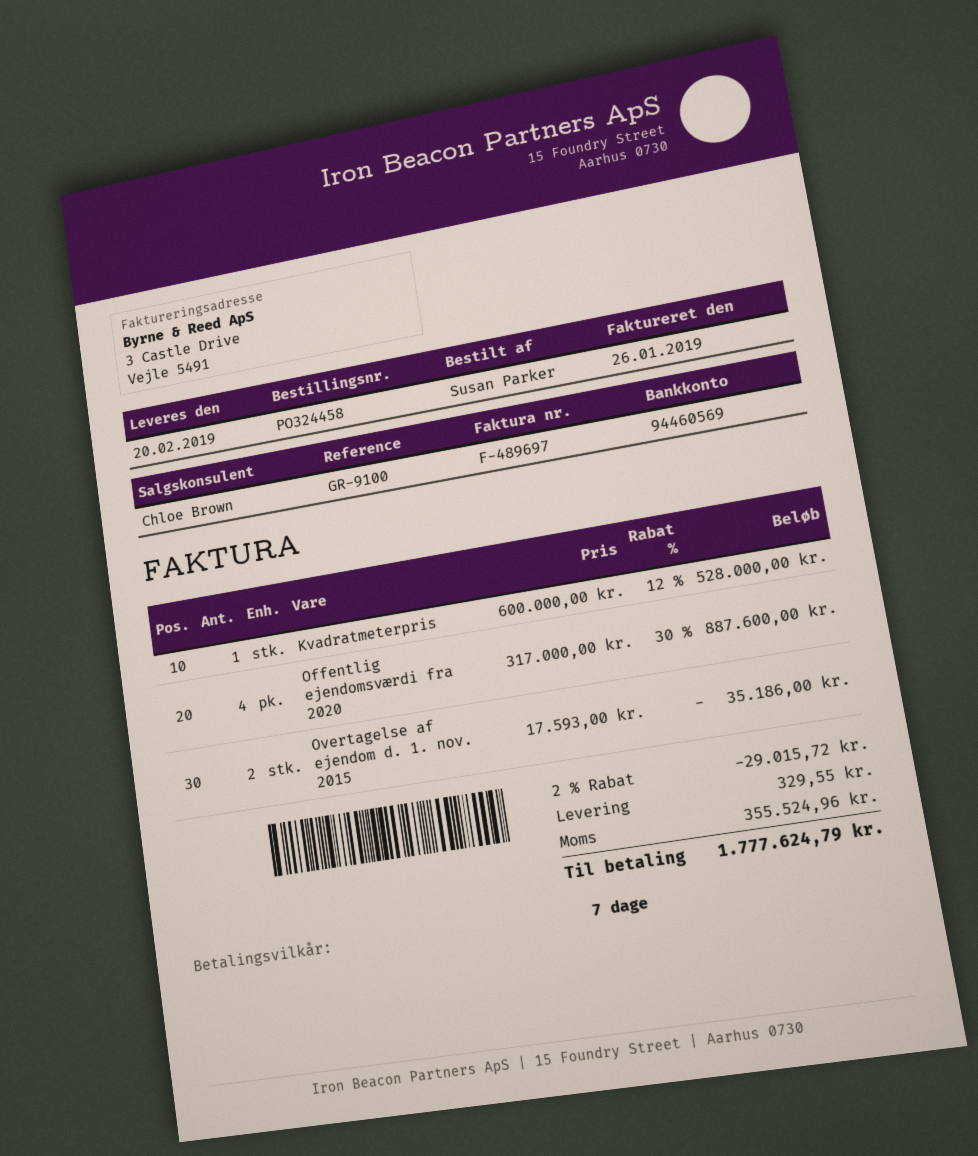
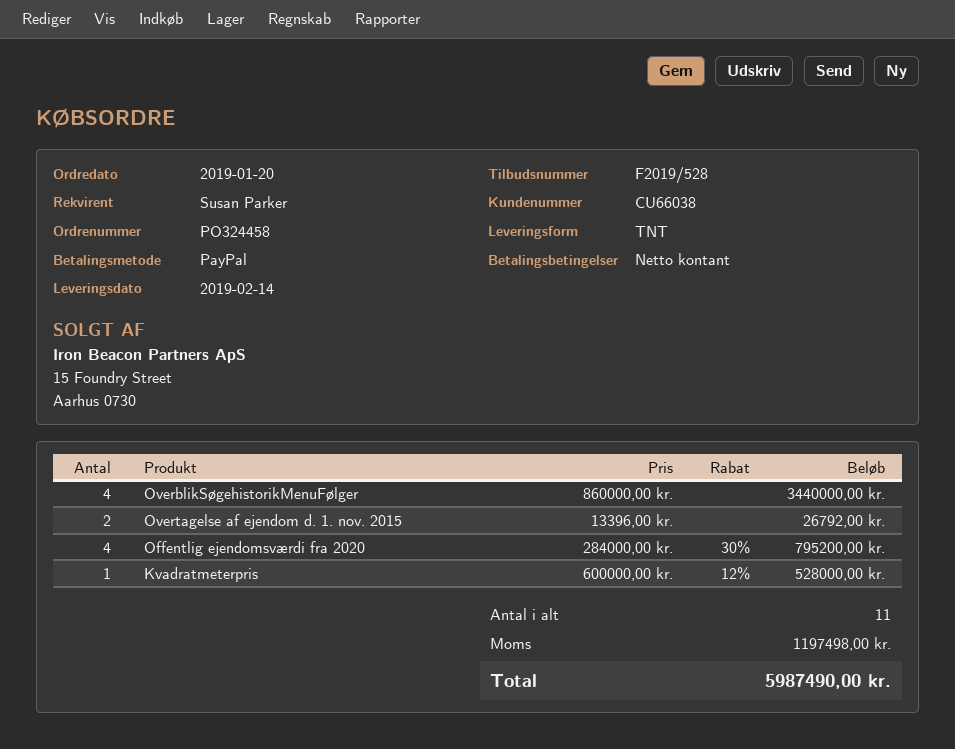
delivery date: 2019-02-20 -> 2019-02-14
payment terms: 7 days -> on receipt
Offentlig ejendomsværdi fra 2020: 4 x 317000.00 - 30% = 887600.00 -> 4 x 284000.00 - 30% = 795200.00
Overtagelse af ejendom d. 1. nov. 2015: 2 x 17593.00 = 35186.00 -> 2 x 13396.00 = 26792.00
OverblikSøgehistorikMenuFølger: none -> 4 x 860000.00 = 3440000.00
discount: 2% = 29015.72 -> none
shipping: 329.55 -> none
tax: 355524.96 -> 1197498.00
total: 1777624.79 -> 5987490.00

